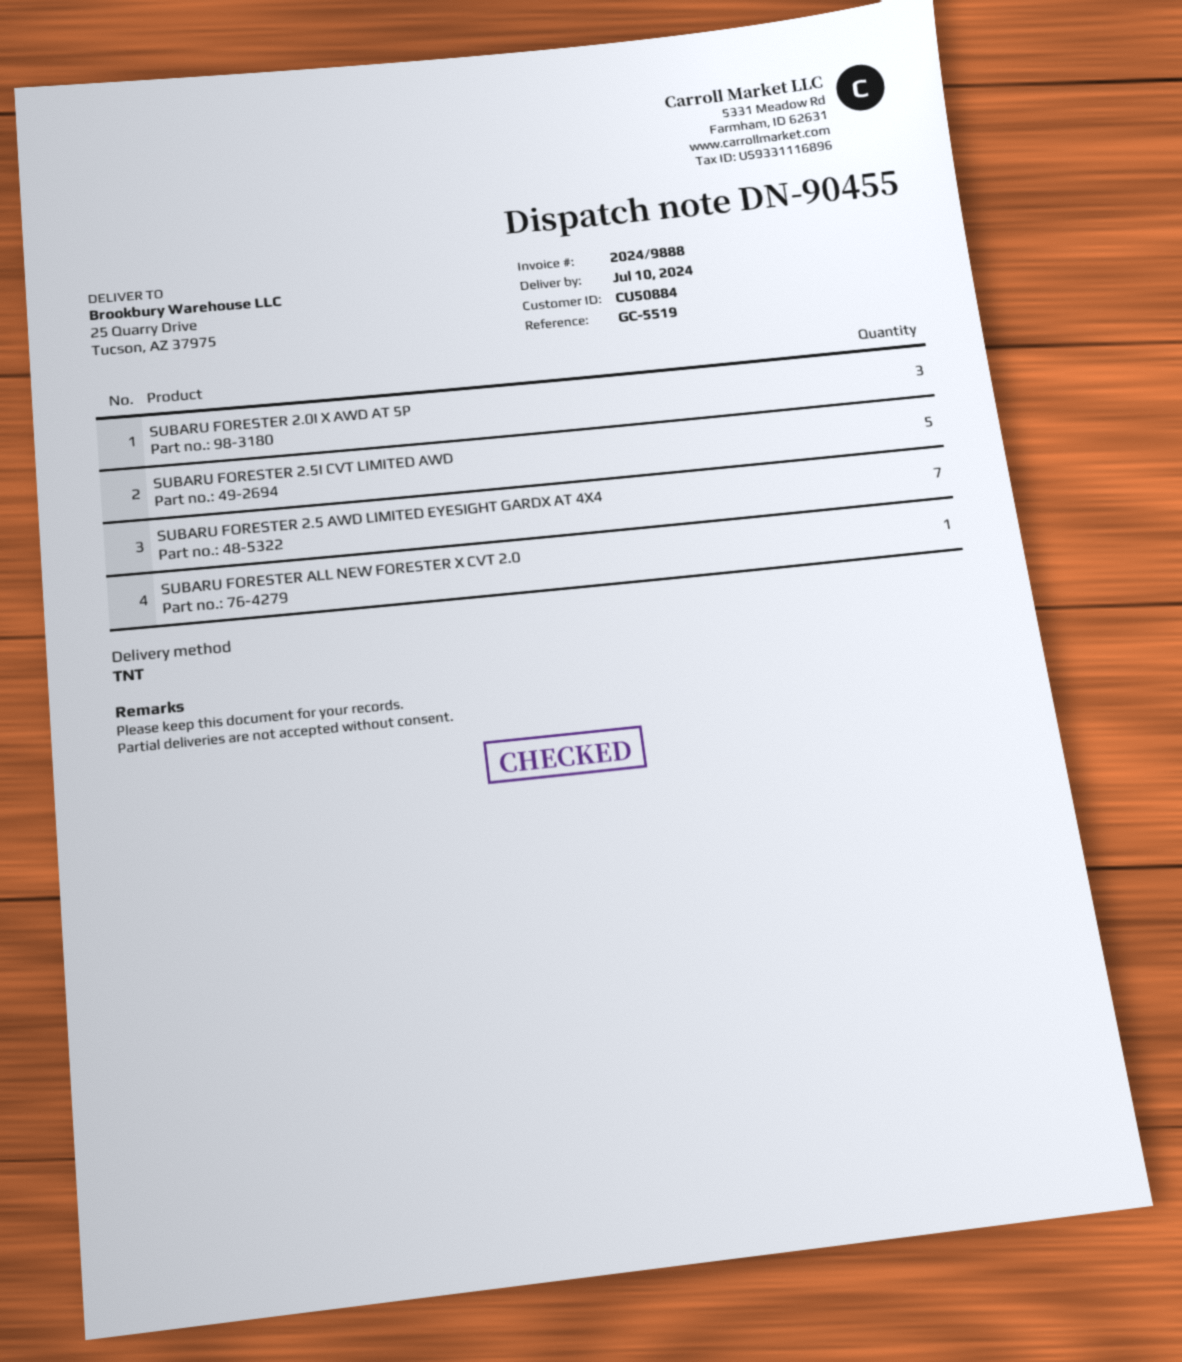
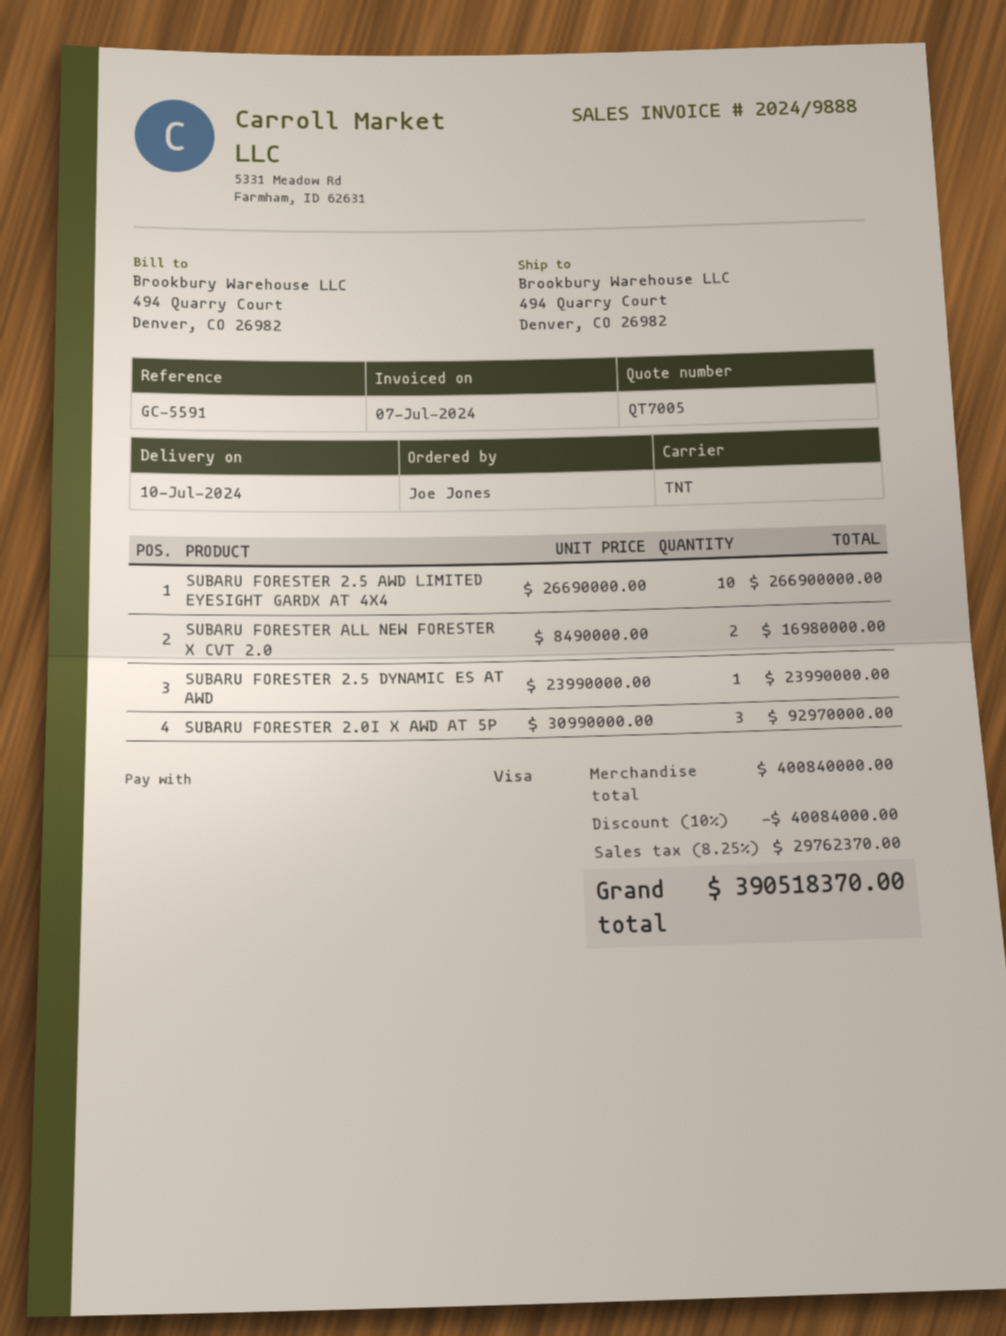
reference: GC-5519 -> GC-5591
ship to: 25 Quarry Drive, Tucson, AZ 37975 -> 494 Quarry Court, Denver, CO 26982
SUBARU FORESTER 2.5I CVT LIMITED AWD: 5 -> none
SUBARU FORESTER 2.5 AWD LIMITED EYESIGHT GARDX AT 4X4: 7 -> 10
SUBARU FORESTER ALL NEW FORESTER X CVT 2.0: 1 -> 2
SUBARU FORESTER 2.5 DYNAMIC ES AT AWD: none -> 1

